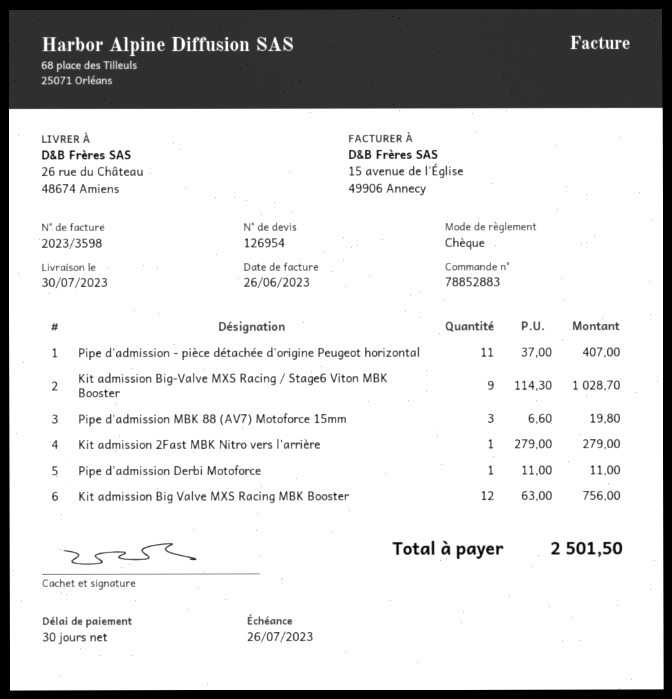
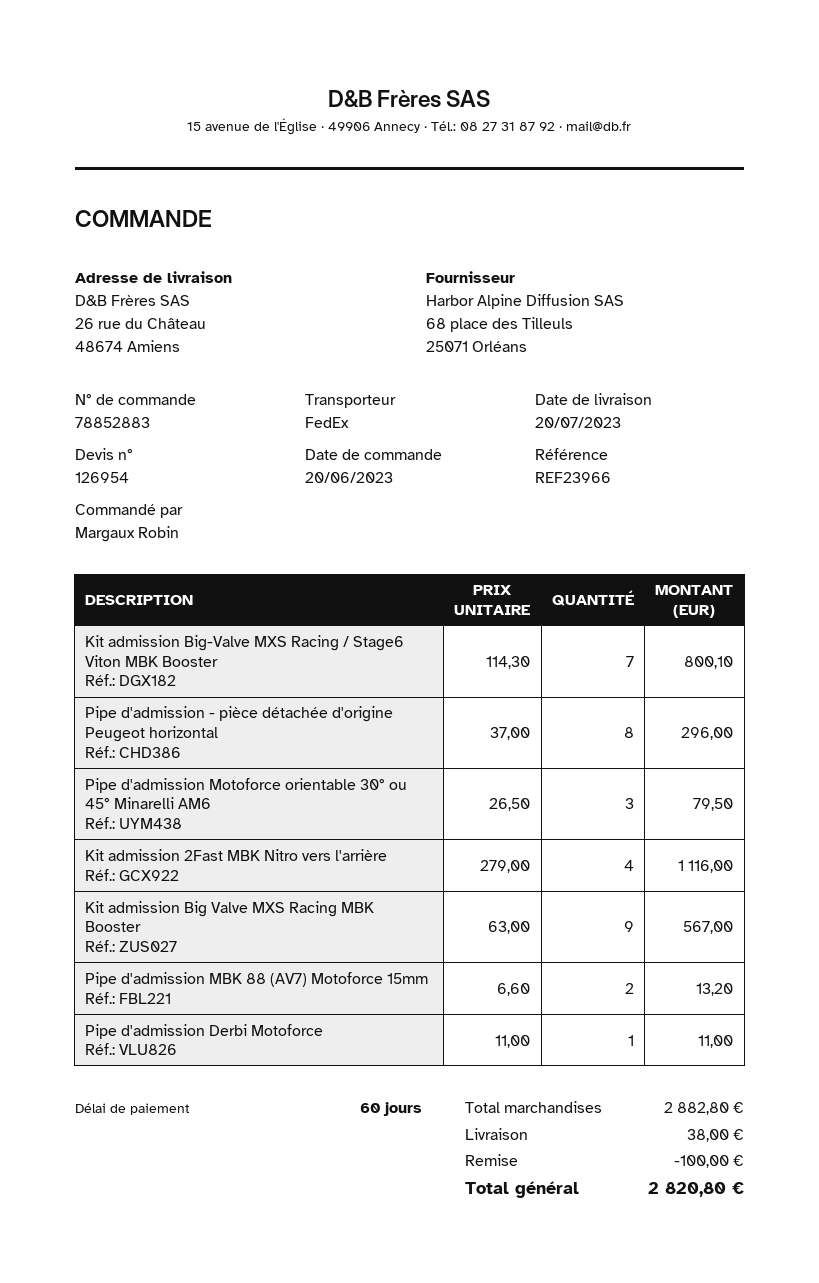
delivery date: 2023-07-30 -> 2023-07-20
payment terms: 30 days -> 60 days
Pipe d'admission - pièce détachée d'origine Peugeot horizontal: 11 x 37.00 = 407.00 -> 8 x 37.00 = 296.00
Kit admission Big-Valve MXS Racing / Stage6 Viton MBK Booster: 9 x 114.30 = 1028.70 -> 7 x 114.30 = 800.10
Pipe d'admission MBK 88 (AV7) Motoforce 15mm: 3 x 6.60 = 19.80 -> 2 x 6.60 = 13.20
Kit admission 2Fast MBK Nitro vers l'arrière: 1 x 279.00 = 279.00 -> 4 x 279.00 = 1116.00
Kit admission Big Valve MXS Racing MBK Booster: 12 x 63.00 = 756.00 -> 9 x 63.00 = 567.00
Pipe d'admission Motoforce orientable 30° ou 45° Minarelli AM6: none -> 3 x 26.50 = 79.50
discount: none -> 100.00
shipping: none -> 38.00
total: 2501.50 -> 2820.80

